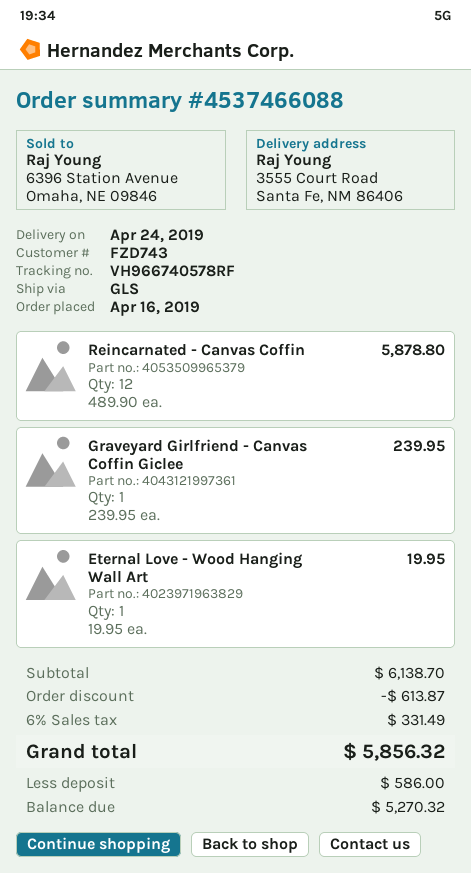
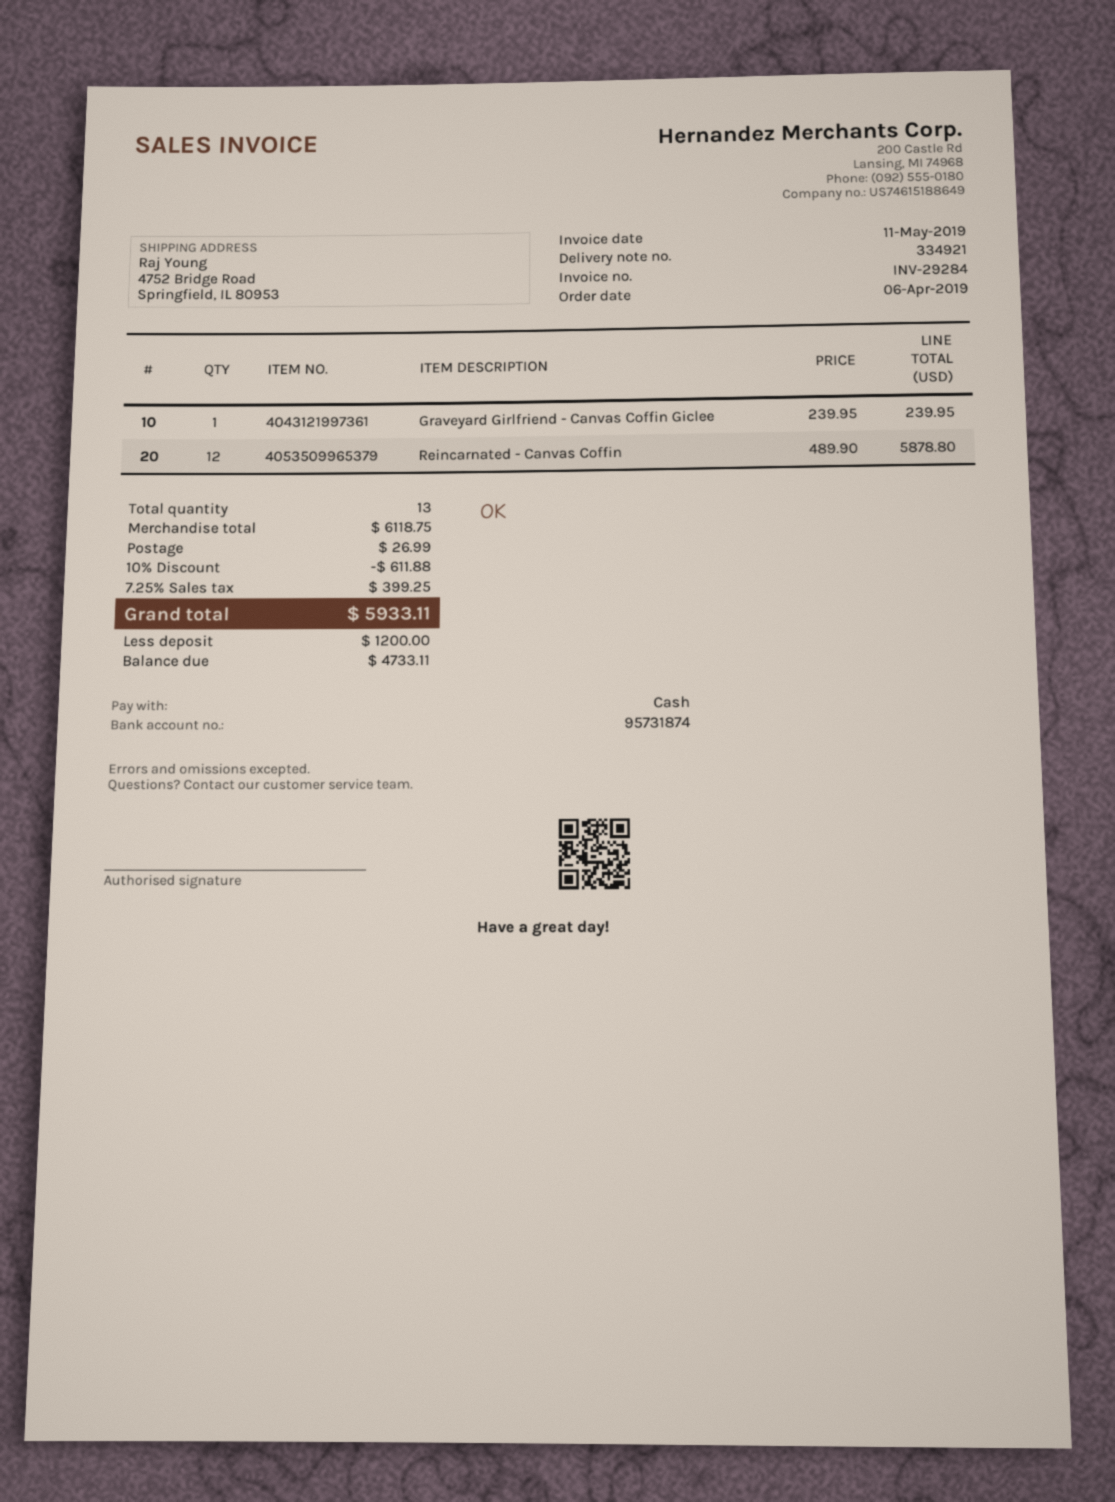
order date: 2019-04-16 -> 2019-04-06
ship to: 3555 Court Road, Santa Fe, NM 86406 -> 4752 Bridge Road, Springfield, IL 80953
Eternal Love - Wood Hanging Wall Art: 1 x 19.95 = 19.95 -> none
subtotal: 6138.70 -> 6118.75
discount: 613.87 -> 611.88
shipping: none -> 26.99
tax: 6% = 331.49 -> 7.25% = 399.25
total: 5856.32 -> 5933.11
deposit: 586.00 -> 1200.00
balance: 5270.32 -> 4733.11

